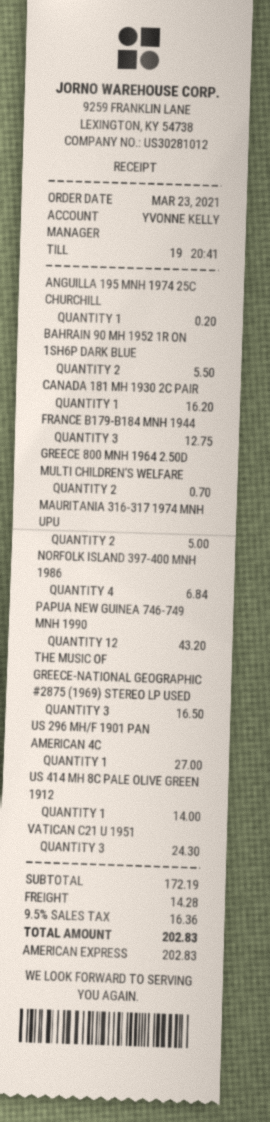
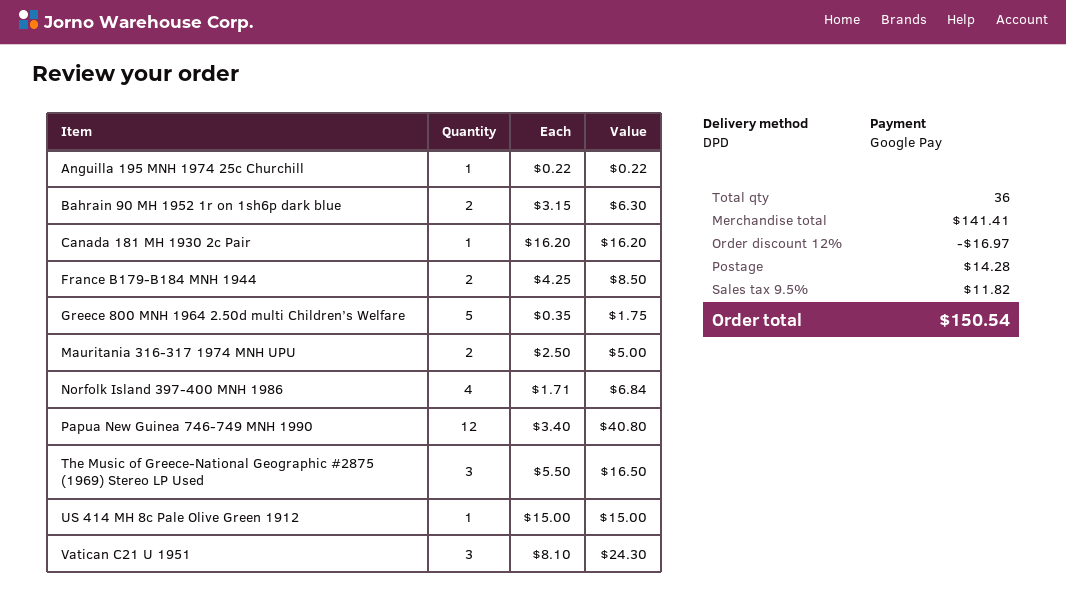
payment method: American Express -> Google Pay
ANGUILLA 195 MNH 1974 25C CHURCHILL: 1 for 0.20 -> 1 for 0.22
BAHRAIN 90 MH 1952 1R ON 1SH6P DARK BLUE: 2 for 5.50 -> 2 for 6.30
FRANCE B179-B184 MNH 1944: 3 for 12.75 -> 2 for 8.50
GREECE 800 MNH 1964 2.50D MULTI CHILDREN’S WELFARE: 2 for 0.70 -> 5 for 1.75
PAPUA NEW GUINEA 746-749 MNH 1990: 12 for 43.20 -> 12 for 40.80
US 296 MH/F 1901 PAN AMERICAN 4C: 1 for 27.00 -> none
US 414 MH 8C PALE OLIVE GREEN 1912: 1 for 14.00 -> 1 for 15.00
subtotal: 172.19 -> 141.41
discount: none -> 12% = 16.97
tax: 9.5% = 16.36 -> 9.5% = 11.82
total: 202.83 -> 150.54

